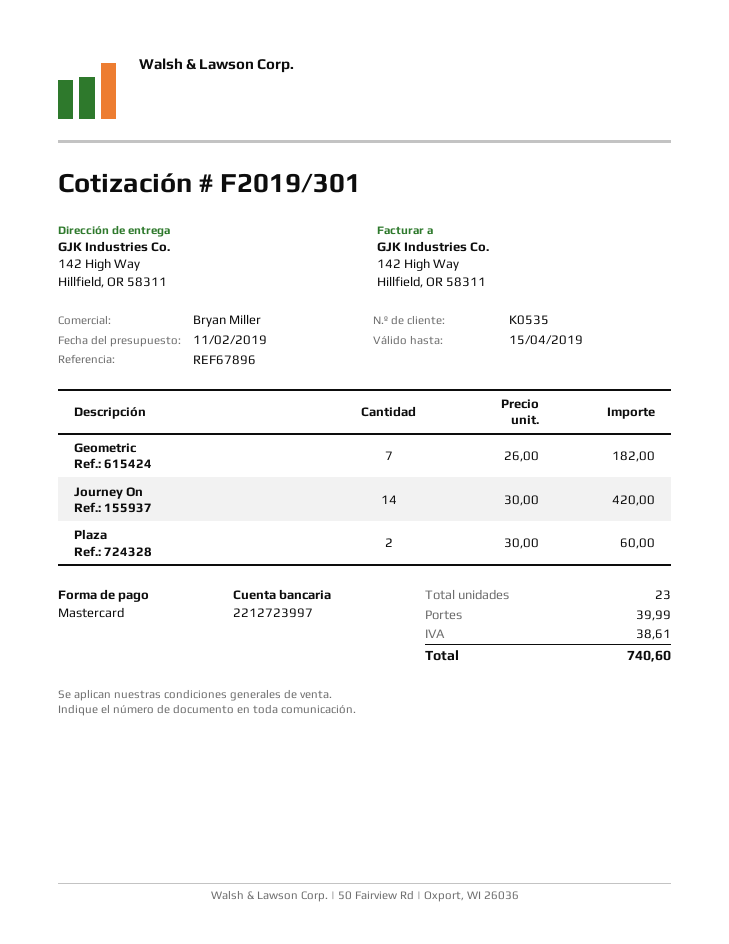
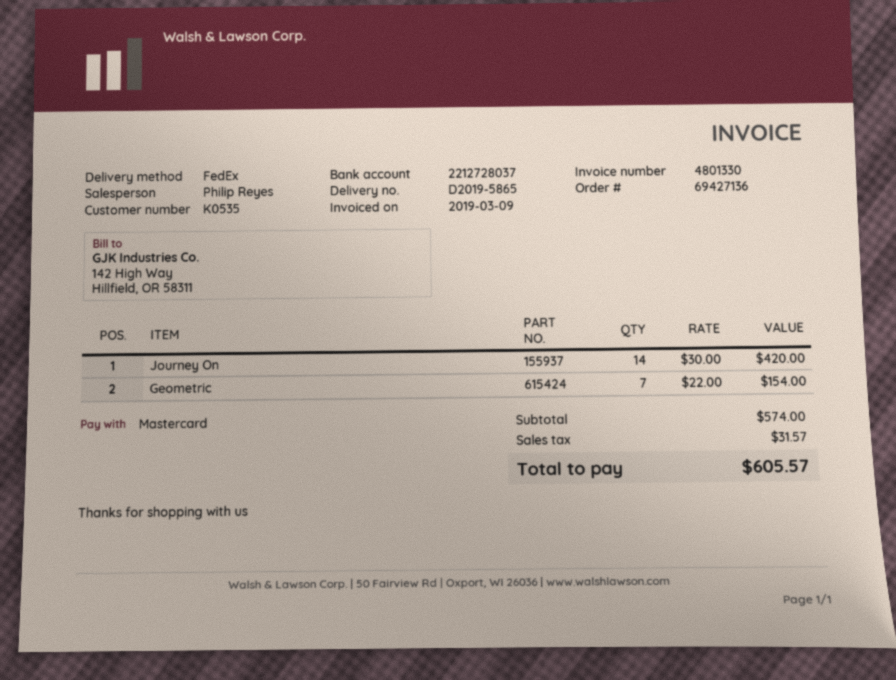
sales rep: Bryan Miller -> Philip Reyes
bank account: 2212723997 -> 2212728037
Geometric: 7 x 26.00 = 182.00 -> 7 x 22.00 = 154.00
Plaza: 2 x 30.00 = 60.00 -> none
shipping: 39.99 -> none
tax: 38.61 -> 31.57
total: 740.60 -> 605.57

